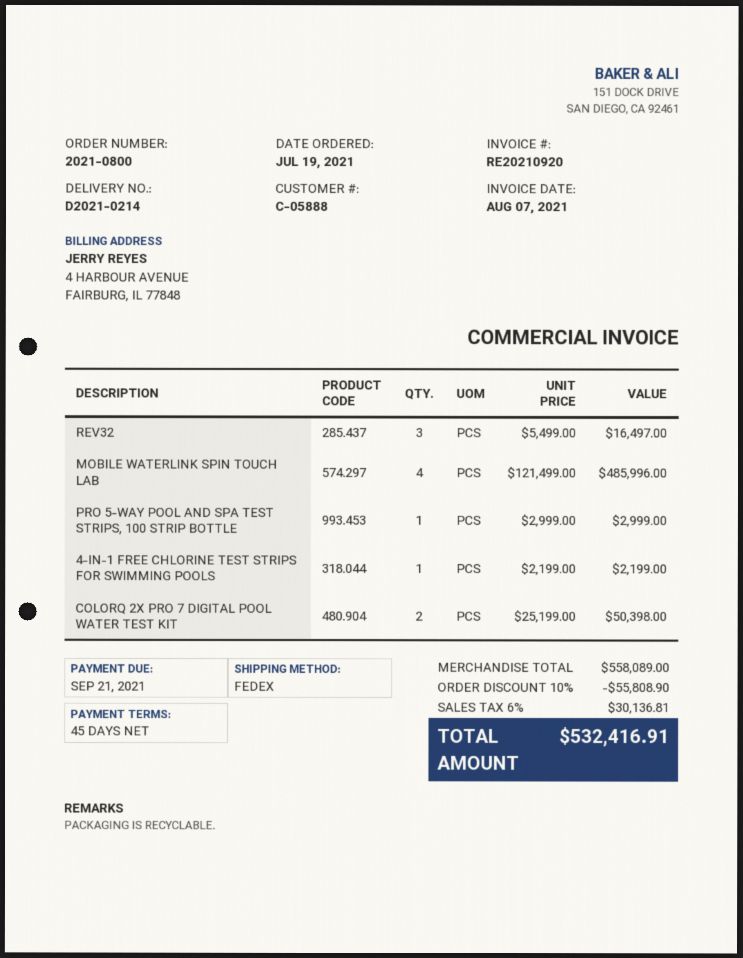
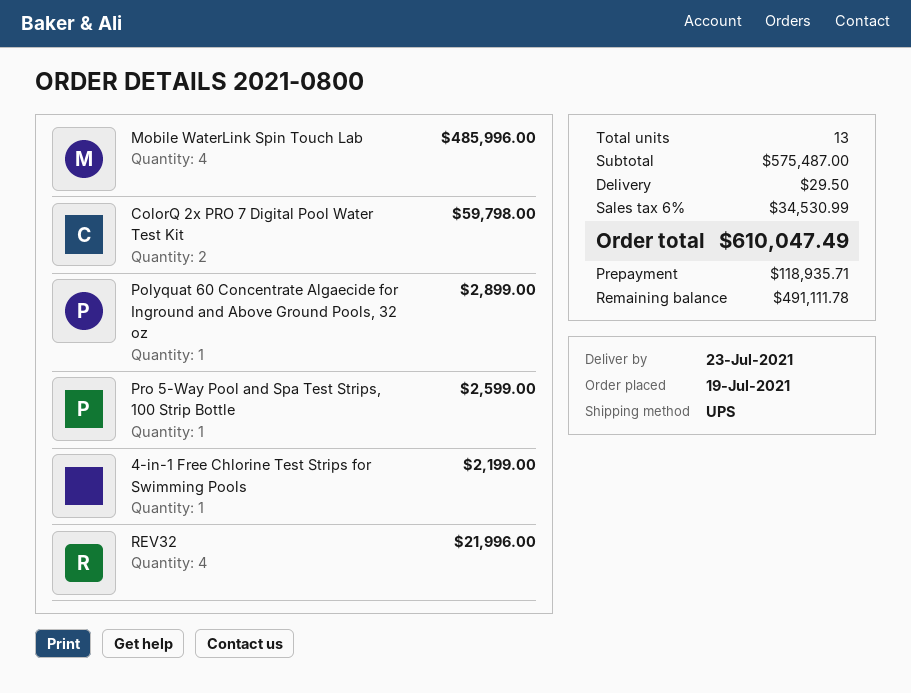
shipping method: FedEx -> UPS
REV32: 3 for 16497.00 -> 4 for 21996.00
PRO 5-WAY POOL AND SPA TEST STRIPS, 100 STRIP BOTTLE: 1 for 2999.00 -> 1 for 2599.00
COLORQ 2X PRO 7 DIGITAL POOL WATER TEST KIT: 2 for 50398.00 -> 2 for 59798.00
Polyquat 60 Concentrate Algaecide for Inground and Above Ground Pools, 32 oz: none -> 1 for 2899.00
subtotal: 558089.00 -> 575487.00
discount: 10% = 55808.90 -> none
shipping: none -> 29.50
tax: 6% = 30136.81 -> 6% = 34530.99
total: 532416.91 -> 610047.49

